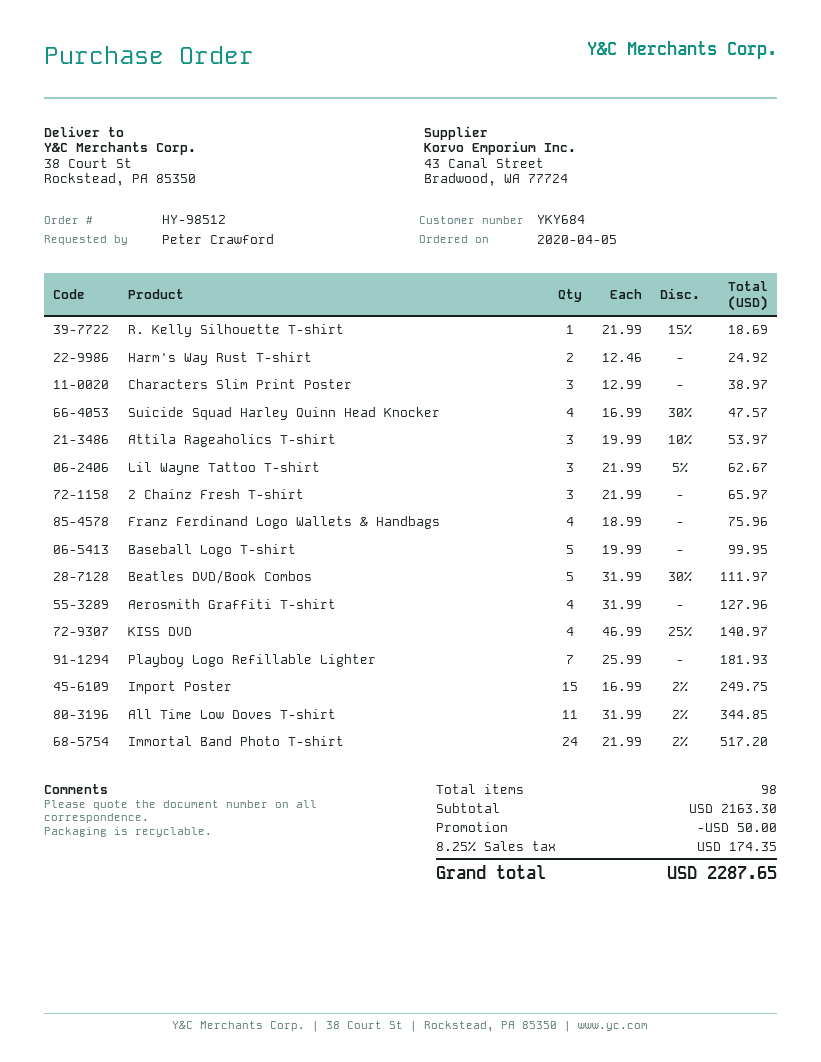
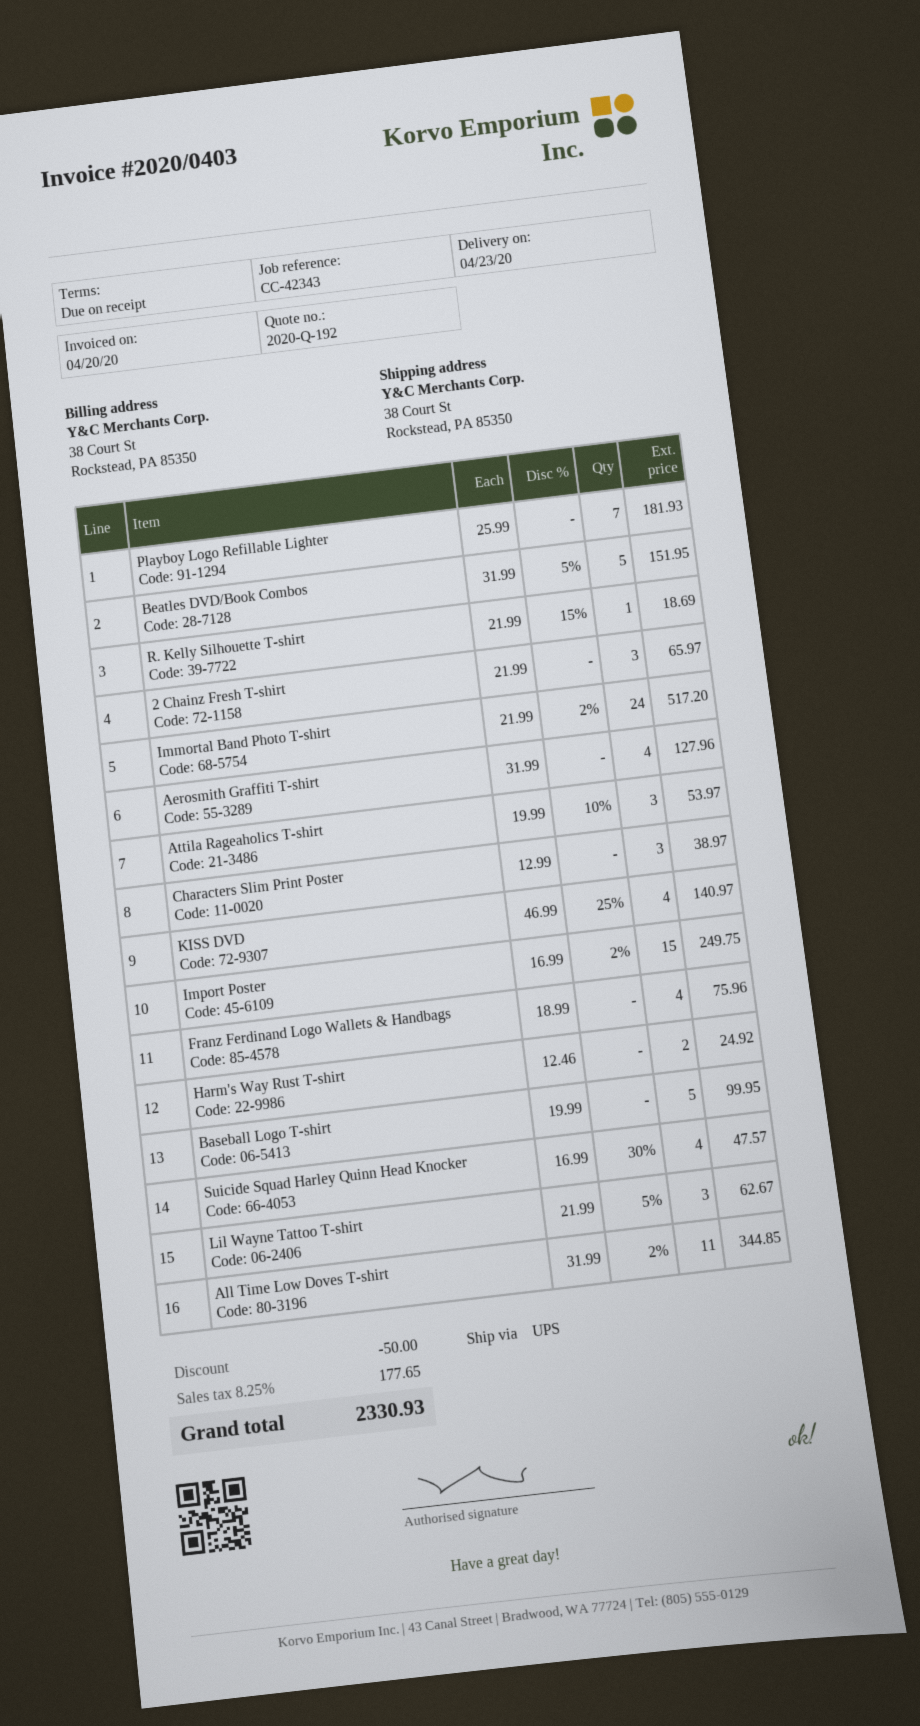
Beatles DVD/Book Combos: 5 x 31.99 - 30% = 111.97 -> 5 x 31.99 - 5% = 151.95
tax: 8.25% = 174.35 -> 8.25% = 177.65
total: 2287.65 -> 2330.93

